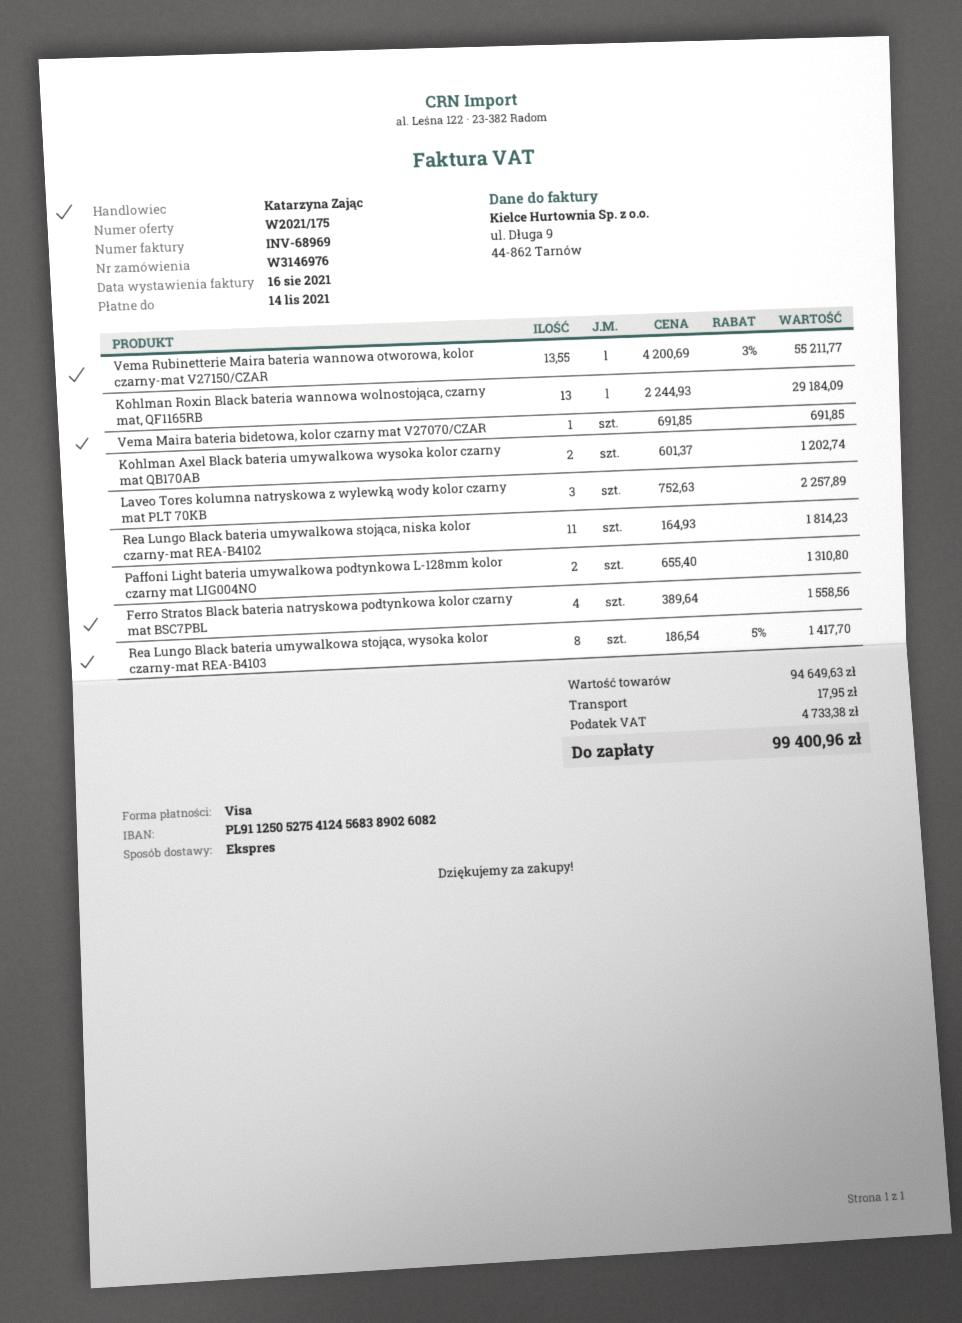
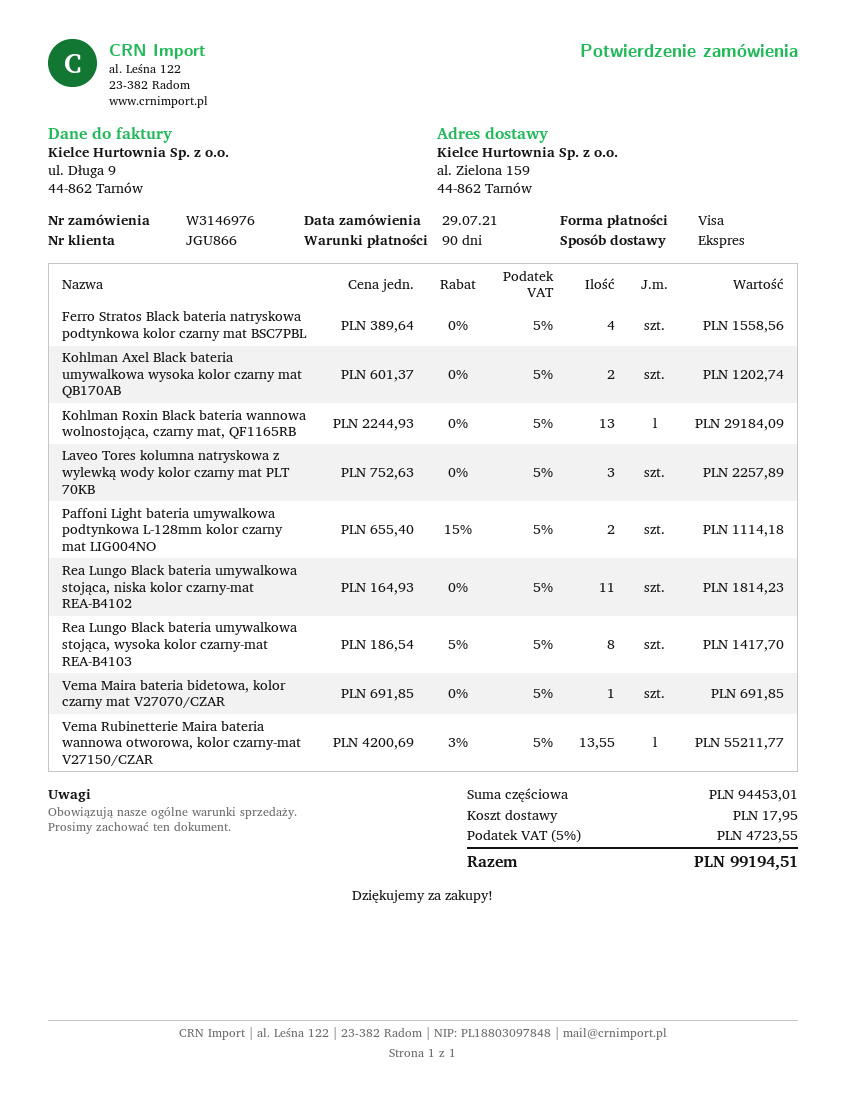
Paffoni Light bateria umywalkowa podtynkowa L-128mm kolor czarny mat LIG004NO: 2 x 655.40 = 1310.80 -> 2 x 655.40 - 15% = 1114.18
subtotal: 94649.63 -> 94453.01
tax: 4733.38 -> 4723.55
total: 99400.96 -> 99194.51

